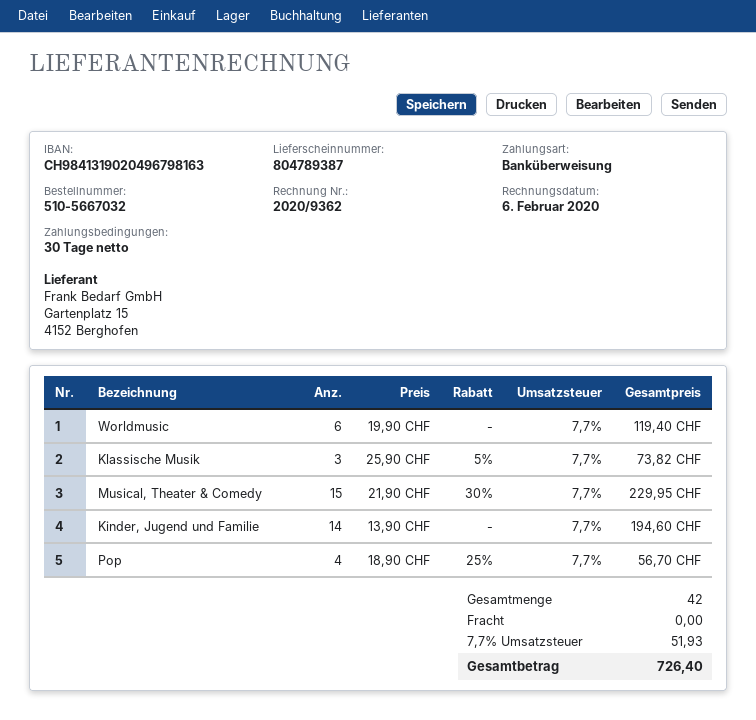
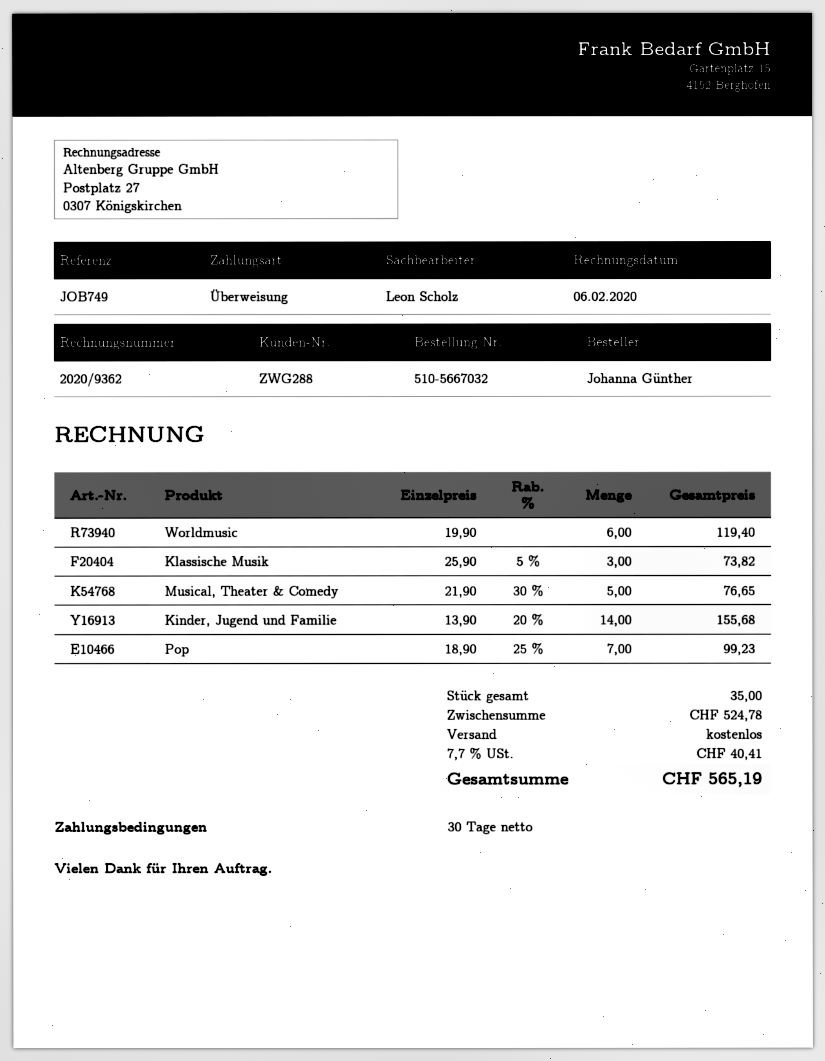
Musical, Theater & Comedy: 15 x 21.90 - 30% = 229.95 -> 5 x 21.90 - 30% = 76.65
Kinder, Jugend und Familie: 14 x 13.90 = 194.60 -> 14 x 13.90 - 20% = 155.68
Pop: 4 x 18.90 - 25% = 56.70 -> 7 x 18.90 - 25% = 99.23
total quantity: 42 -> 35
tax: 7.7% = 51.93 -> 7.7% = 40.41
total: 726.40 -> 565.19

